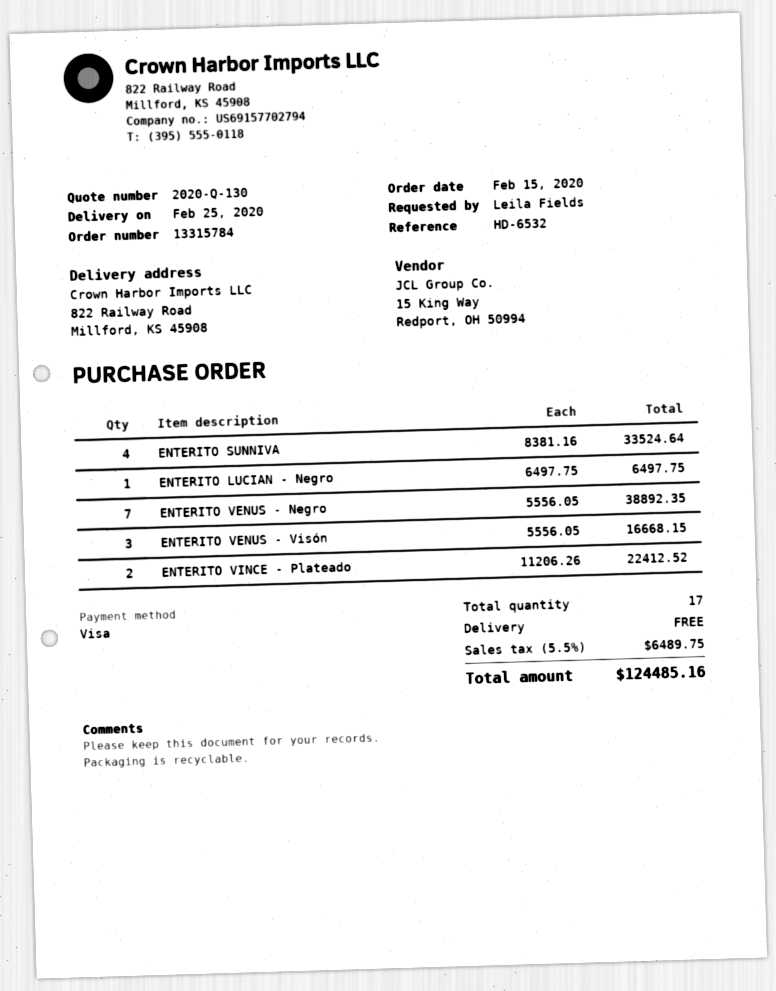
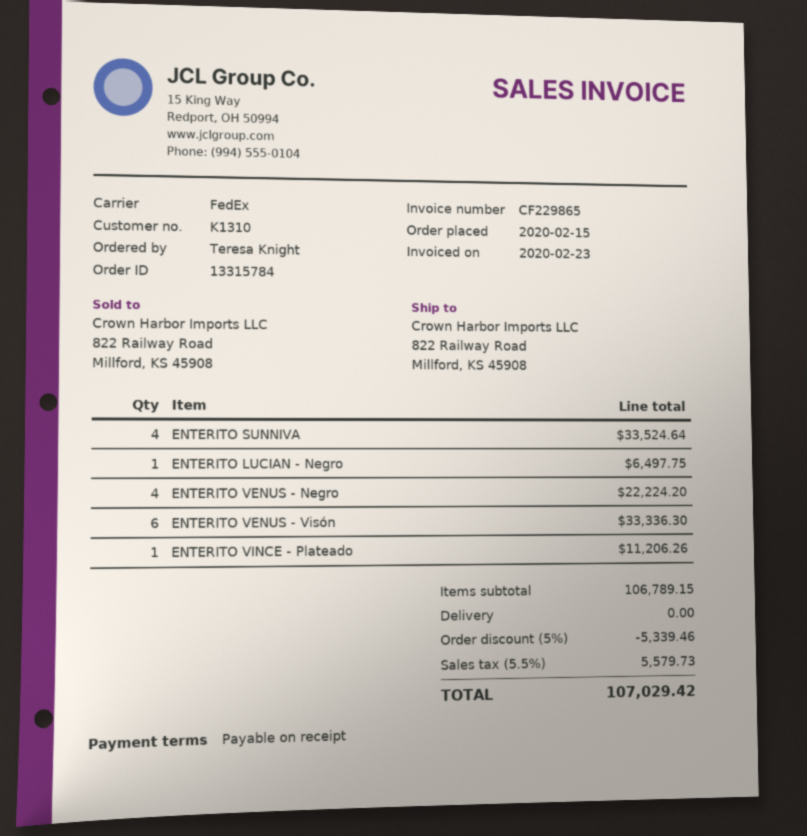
ordered by: Leila Fields -> Teresa Knight
ENTERITO VENUS - Negro: 7 for 38892.35 -> 4 for 22224.20
ENTERITO VENUS - Visón: 3 for 16668.15 -> 6 for 33336.30
ENTERITO VINCE - Plateado: 2 for 22412.52 -> 1 for 11206.26
discount: none -> 5% = 5339.46
tax: 5.5% = 6489.75 -> 5.5% = 5579.73
total: 124485.16 -> 107029.42

